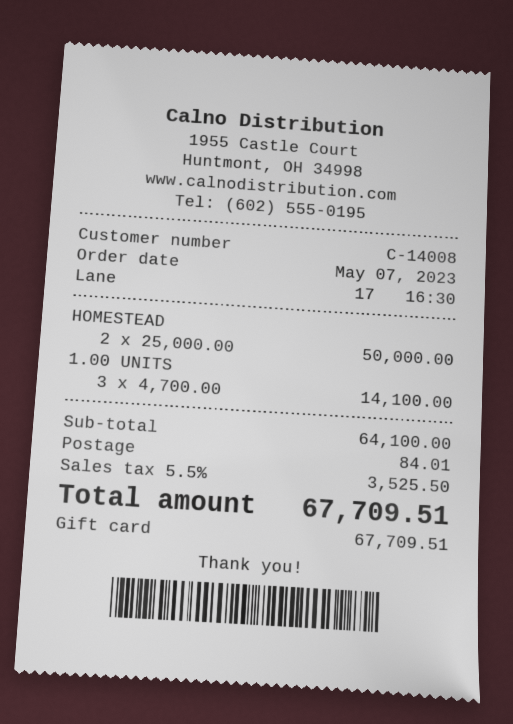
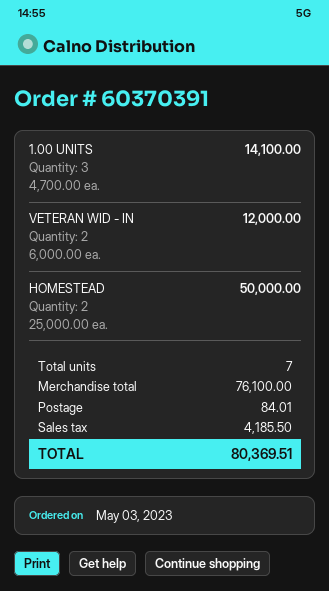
order date: 2023-05-07 -> 2023-05-03
VETERAN WID - IN: none -> 2 x 6000.00 = 12000.00
subtotal: 64100.00 -> 76100.00
tax: 3525.50 -> 4185.50
total: 67709.51 -> 80369.51

